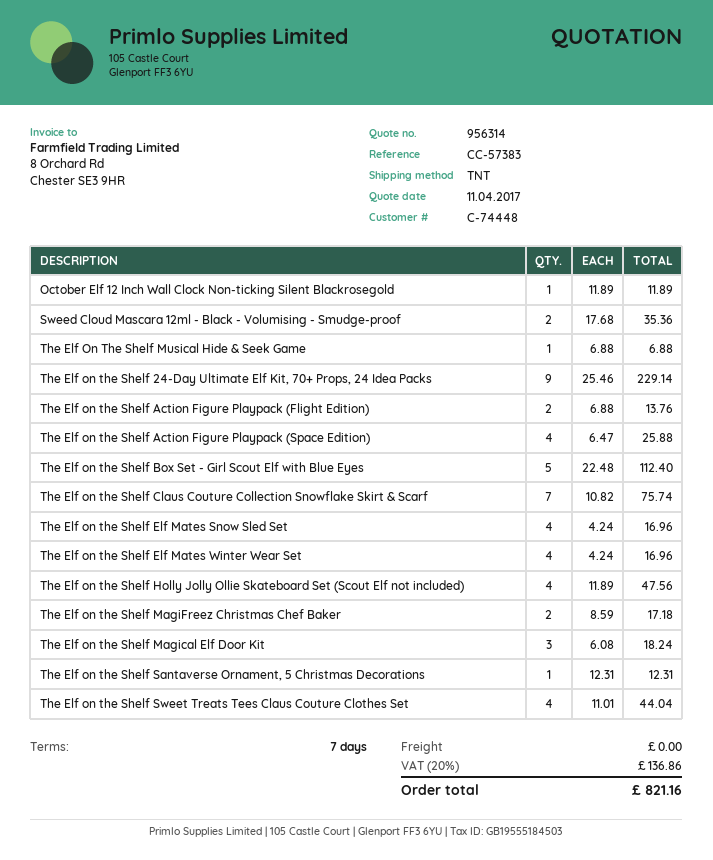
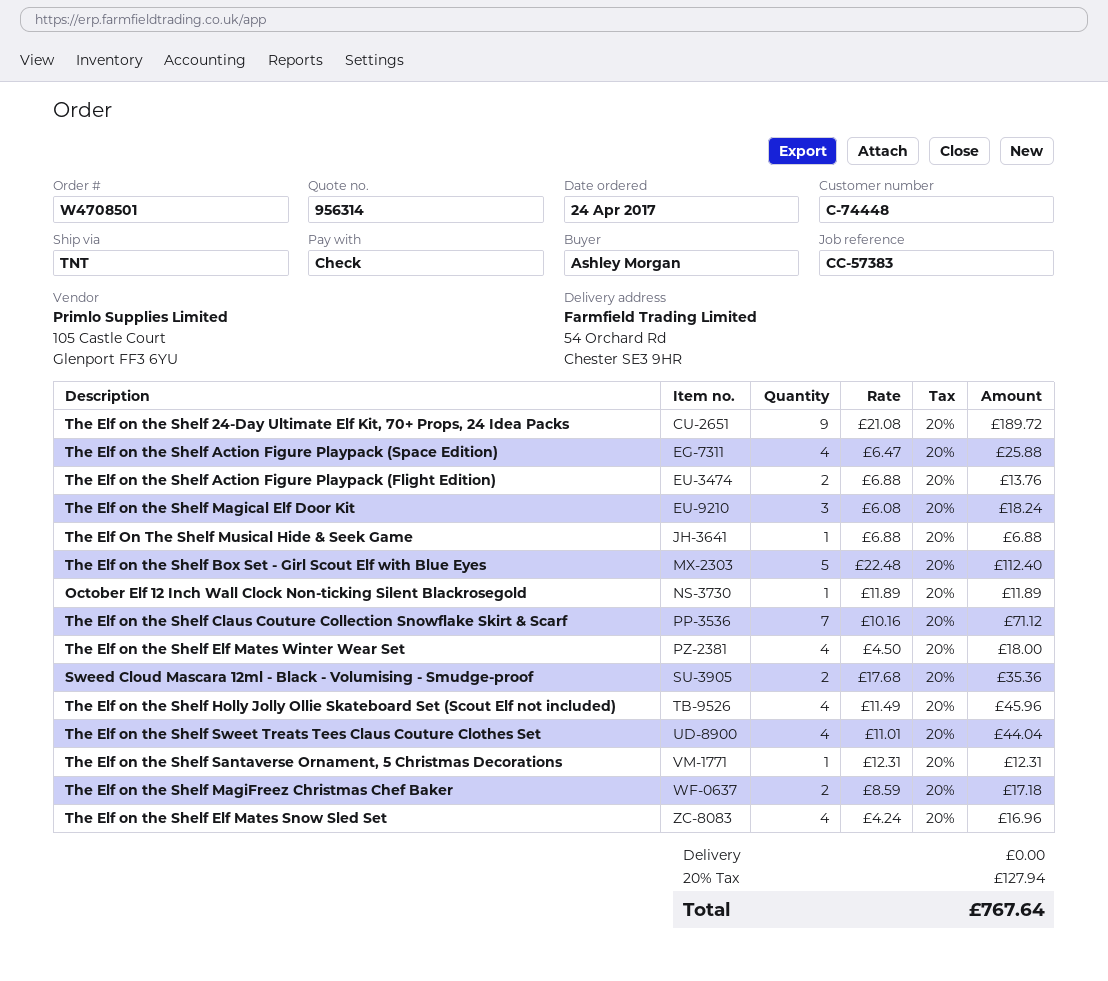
The Elf on the Shelf 24-Day Ultimate Elf Kit, 70+ Props, 24 Idea Packs: 9 x 25.46 = 229.14 -> 9 x 21.08 = 189.72
The Elf on the Shelf Claus Couture Collection Snowflake Skirt & Scarf: 7 x 10.82 = 75.74 -> 7 x 10.16 = 71.12
The Elf on the Shelf Elf Mates Winter Wear Set: 4 x 4.24 = 16.96 -> 4 x 4.50 = 18.00
The Elf on the Shelf Holly Jolly Ollie Skateboard Set (Scout Elf not included): 4 x 11.89 = 47.56 -> 4 x 11.49 = 45.96
tax: 20% = 136.86 -> 20% = 127.94
total: 821.16 -> 767.64

